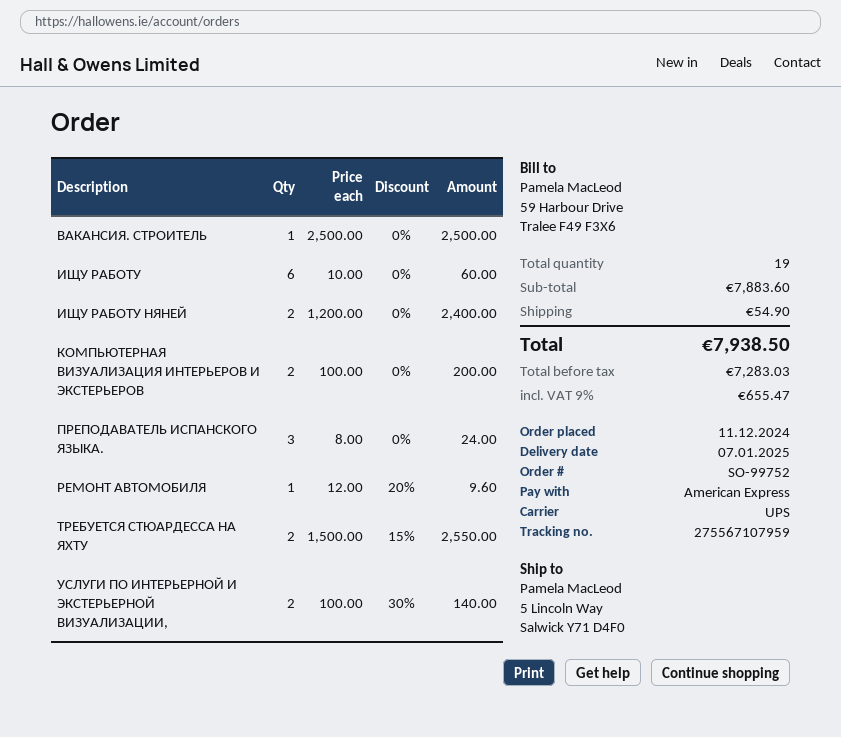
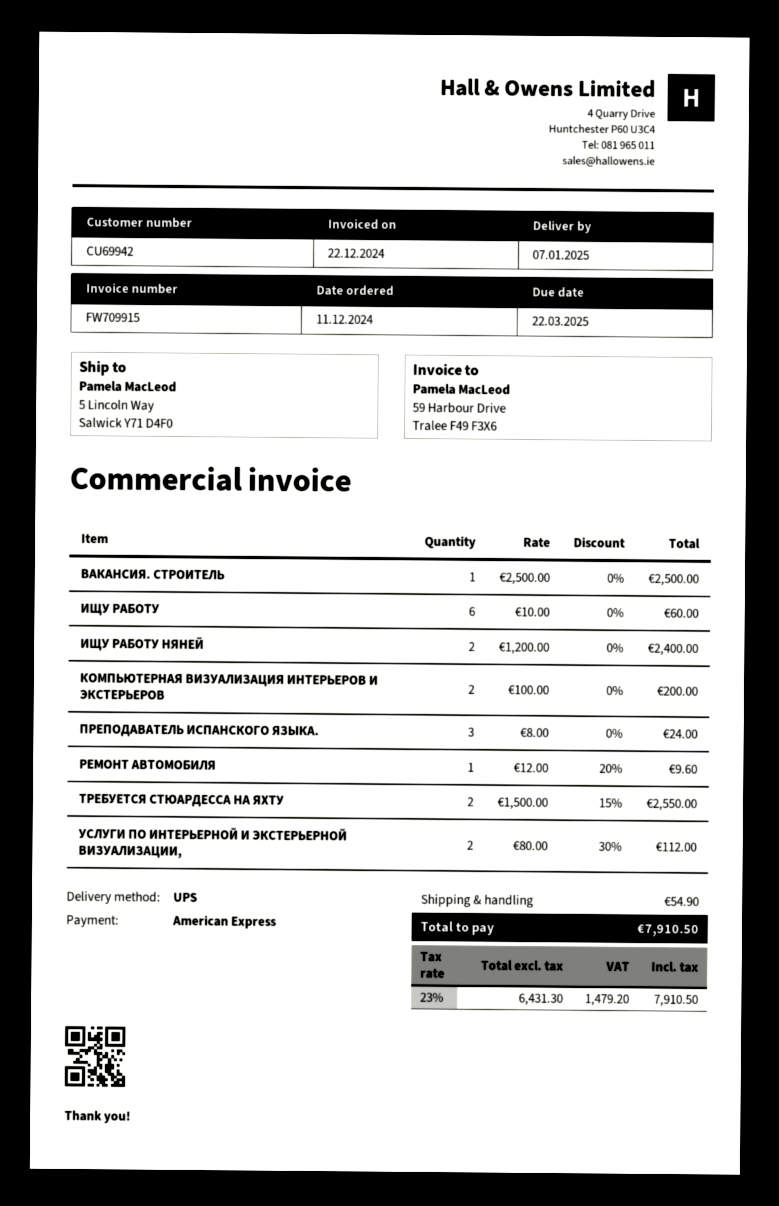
УСЛУГИ ПО ИНТЕРЬЕРНОЙ И ЭКСТЕРЬЕРНОЙ ВИЗУАЛИЗАЦИИ,: 2 x 100.00 - 30% = 140.00 -> 2 x 80.00 - 30% = 112.00
net: 7283.03 -> 6431.30
tax: 9% = 655.47 -> 23% = 1479.20
total: 7938.50 -> 7910.50

